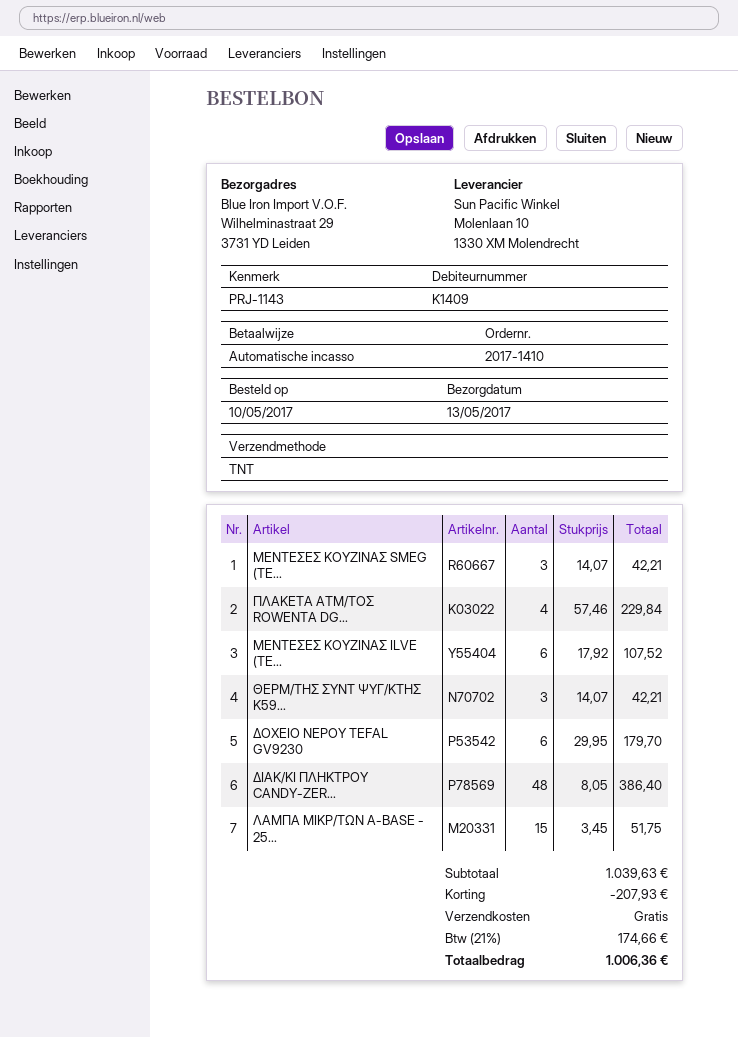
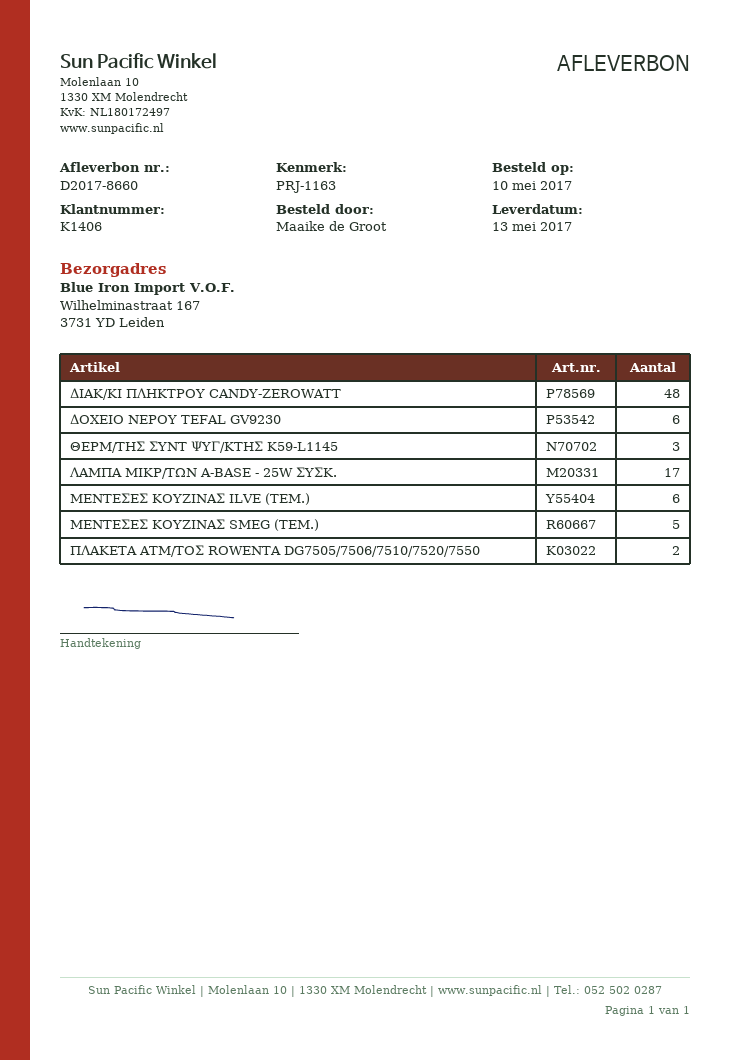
customer number: K1409 -> K1406
reference: PRJ-1143 -> PRJ-1163
ship to: Wilhelminastraat 29, 3731 YD Leiden -> Wilhelminastraat 167, 3731 YD Leiden
ΜΕΝΤΕΣΕΣ ΚΟΥΖΙΝΑΣ SMEG (ΤΕ...: 3 -> 5
ΠΛΑΚΕΤΑ ΑΤΜ/ΤΟΣ ROWENTA DG...: 4 -> 2
ΛΑΜΠΑ ΜΙΚΡ/ΤΩΝ A-BASE - 25...: 15 -> 17

